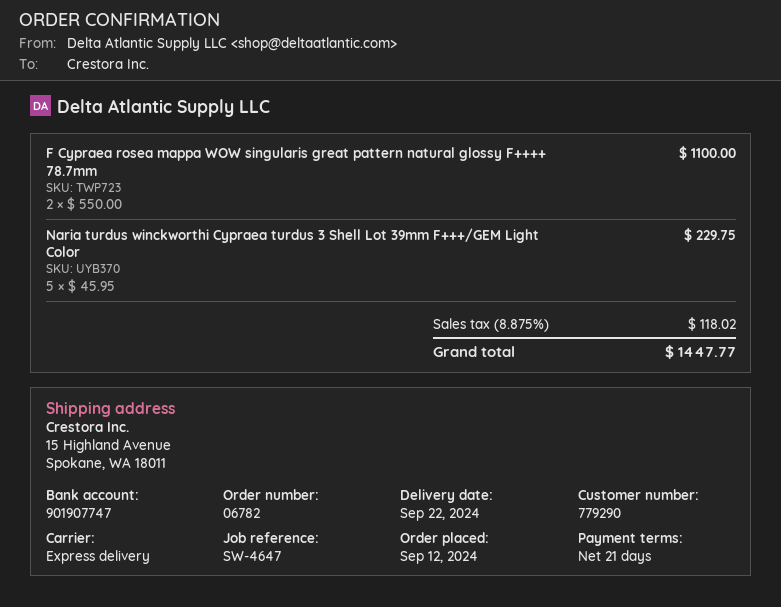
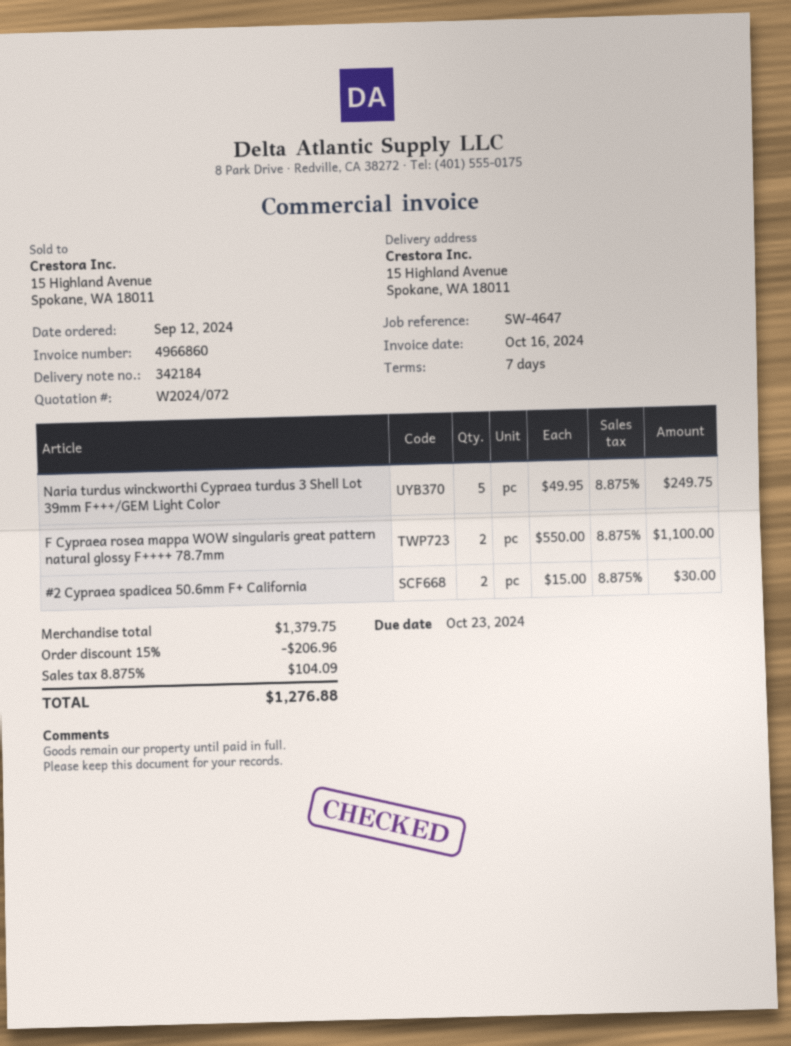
payment terms: 21 days -> 7 days
Naria turdus winckworthi Cypraea turdus 3 Shell Lot 39mm F+++/GEM Light Color: 5 x 45.95 = 229.75 -> 5 x 49.95 = 249.75
#2 Cypraea spadicea 50.6mm F+ California: none -> 2 x 15.00 = 30.00
discount: none -> 15% = 206.96
tax: 8.875% = 118.02 -> 8.875% = 104.09
total: 1447.77 -> 1276.88

